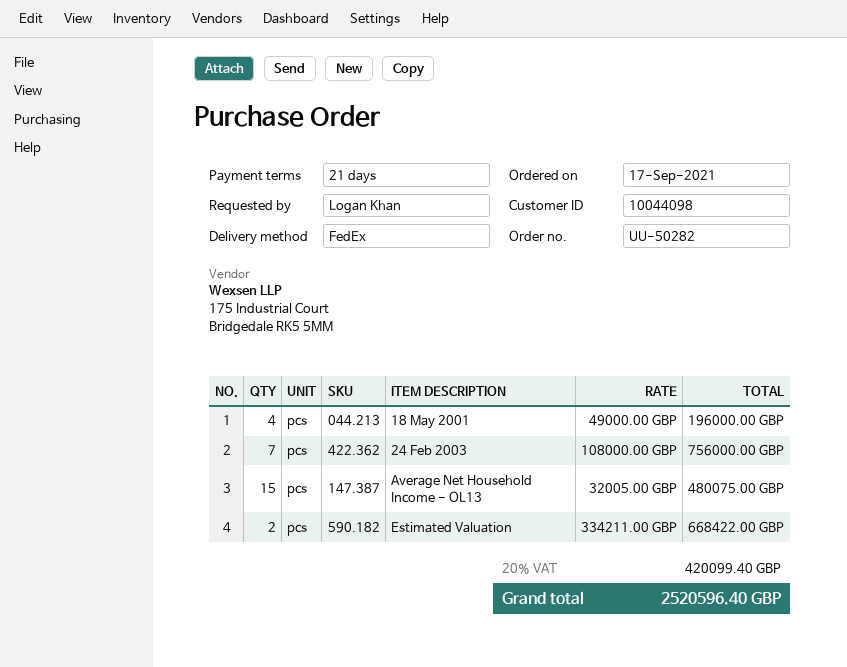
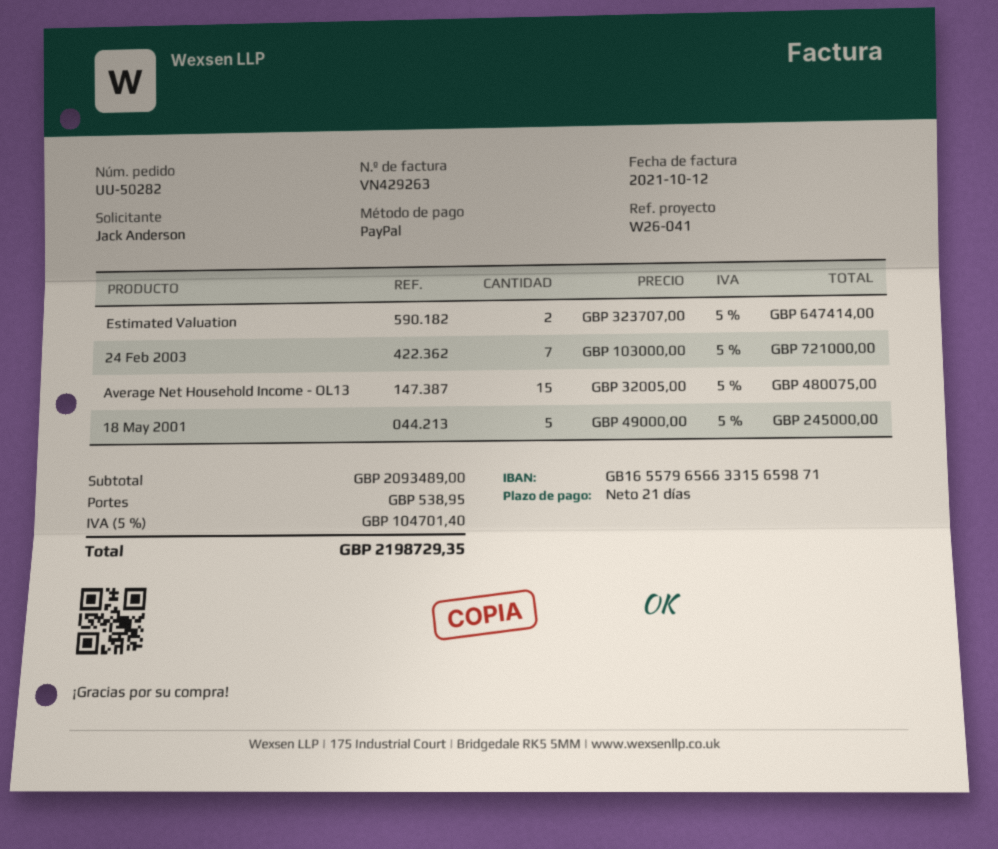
ordered by: Logan Khan -> Jack Anderson
18 May 2001: 4 x 49000.00 = 196000.00 -> 5 x 49000.00 = 245000.00
24 Feb 2003: 7 x 108000.00 = 756000.00 -> 7 x 103000.00 = 721000.00
Estimated Valuation: 2 x 334211.00 = 668422.00 -> 2 x 323707.00 = 647414.00
shipping: none -> 538.95
tax: 20% = 420099.40 -> 5% = 104701.40
total: 2520596.40 -> 2198729.35

